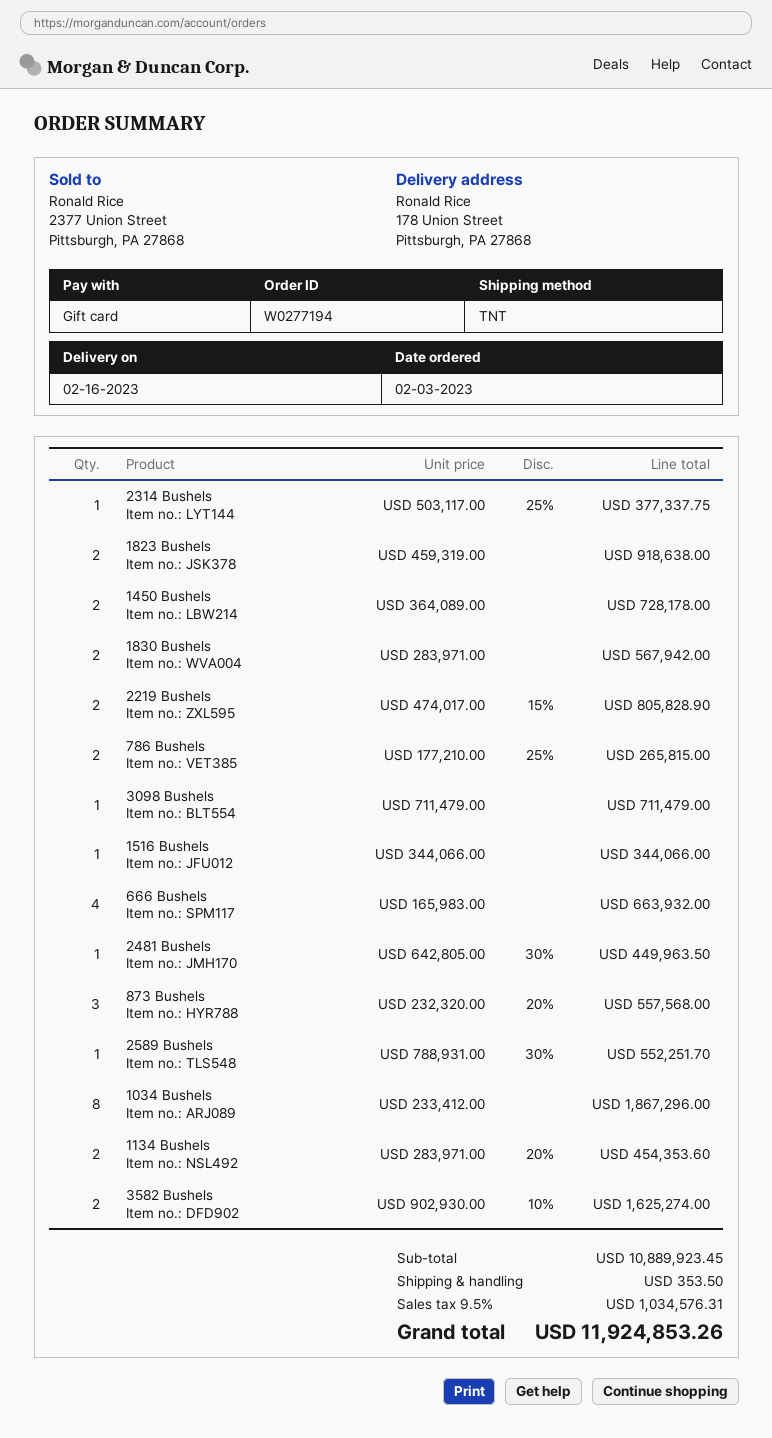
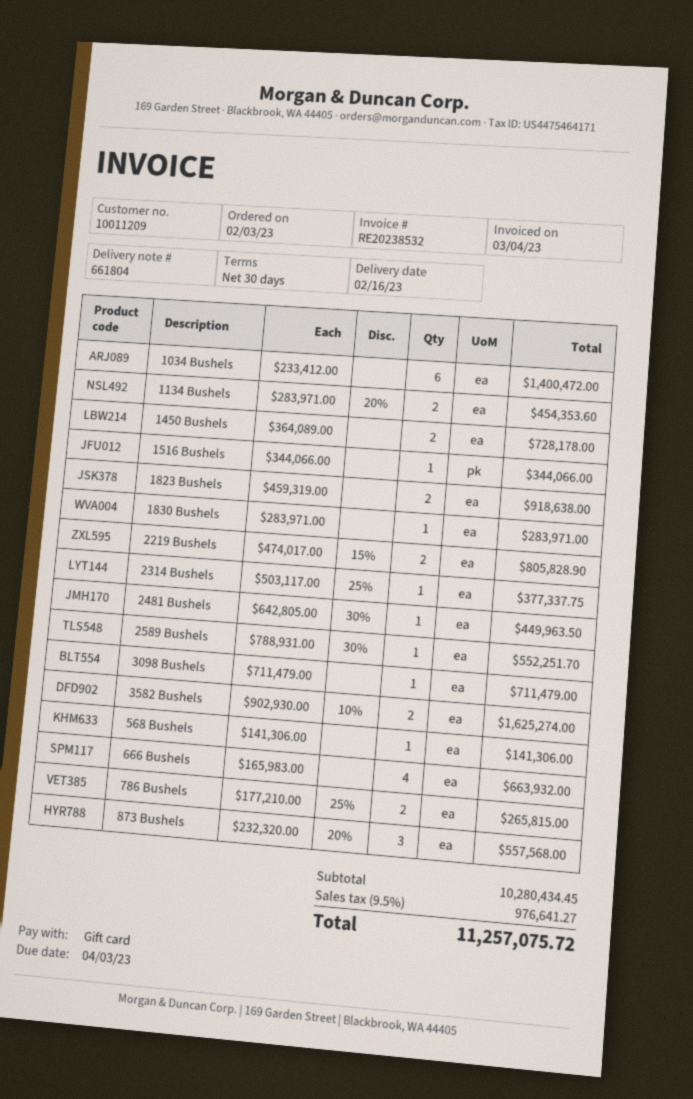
1830 Bushels: 2 x 283971.00 = 567942.00 -> 1 x 283971.00 = 283971.00
1034 Bushels: 8 x 233412.00 = 1867296.00 -> 6 x 233412.00 = 1400472.00
568 Bushels: none -> 1 x 141306.00 = 141306.00
subtotal: 10889923.45 -> 10280434.45
shipping: 353.50 -> none
tax: 9.5% = 1034576.31 -> 9.5% = 976641.27
total: 11924853.26 -> 11257075.72

